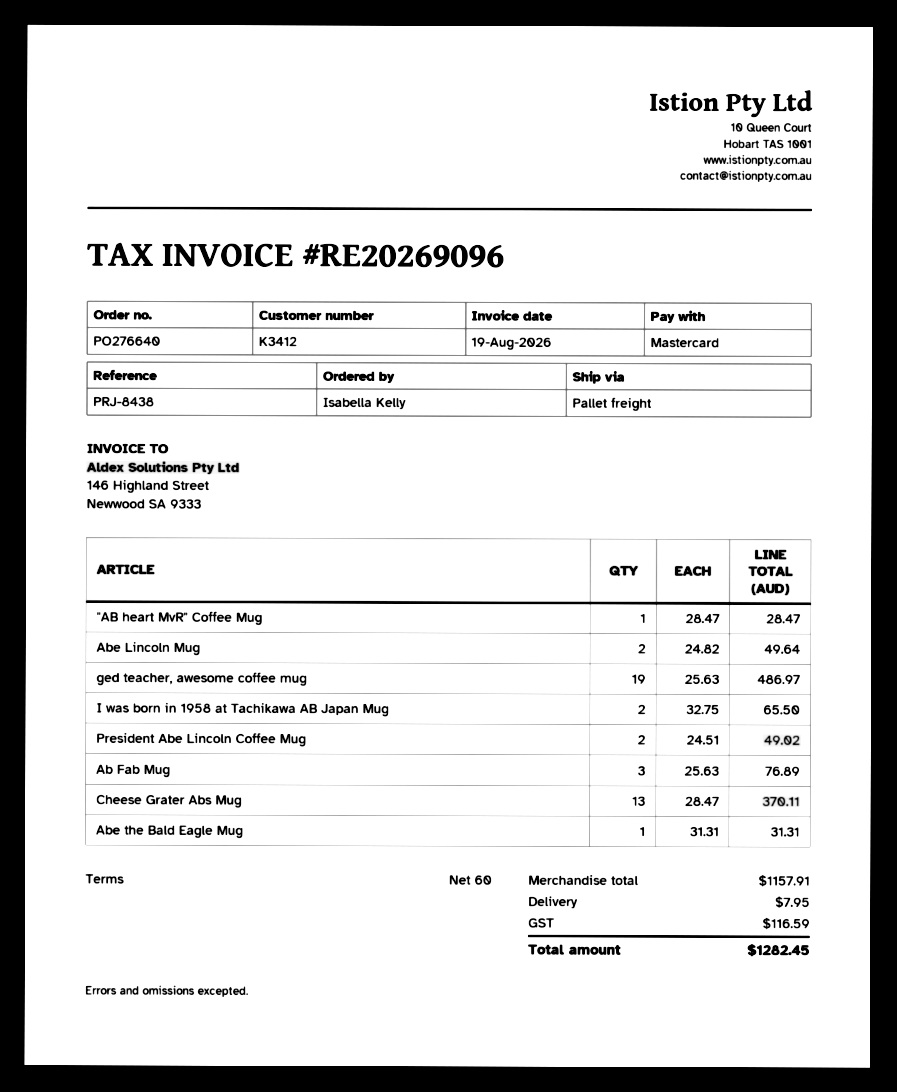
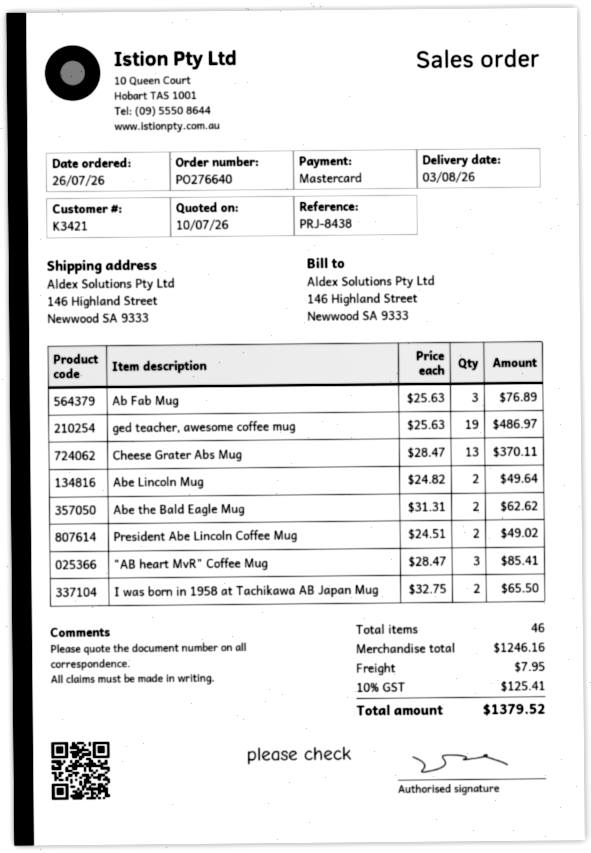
customer number: K3412 -> K3421
"AB heart MvR" Coffee Mug: 1 x 28.47 = 28.47 -> 3 x 28.47 = 85.41
Abe the Bald Eagle Mug: 1 x 31.31 = 31.31 -> 2 x 31.31 = 62.62
subtotal: 1157.91 -> 1246.16
tax: 116.59 -> 125.41
total: 1282.45 -> 1379.52

